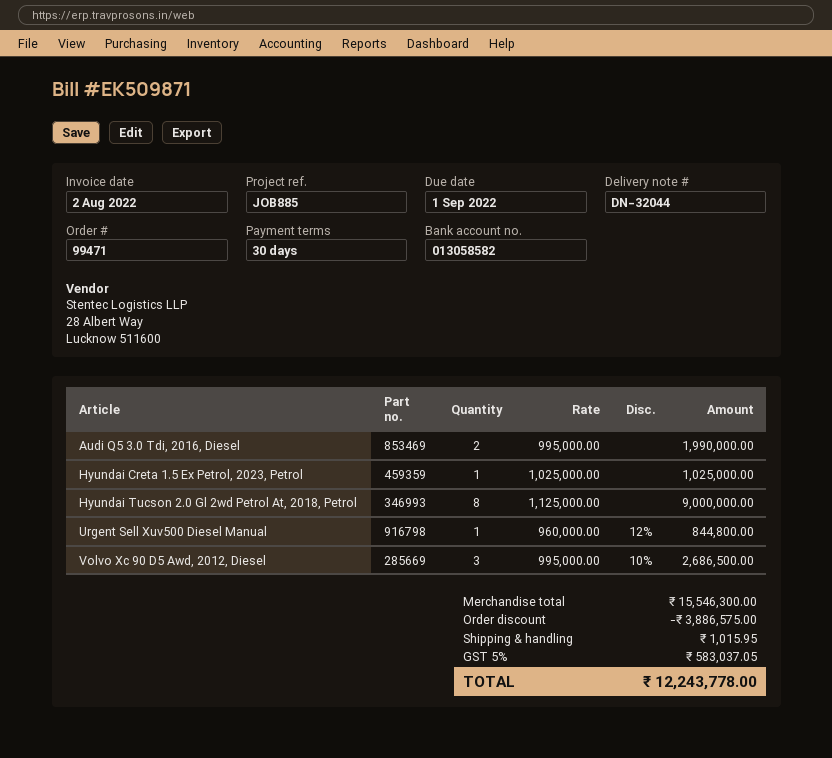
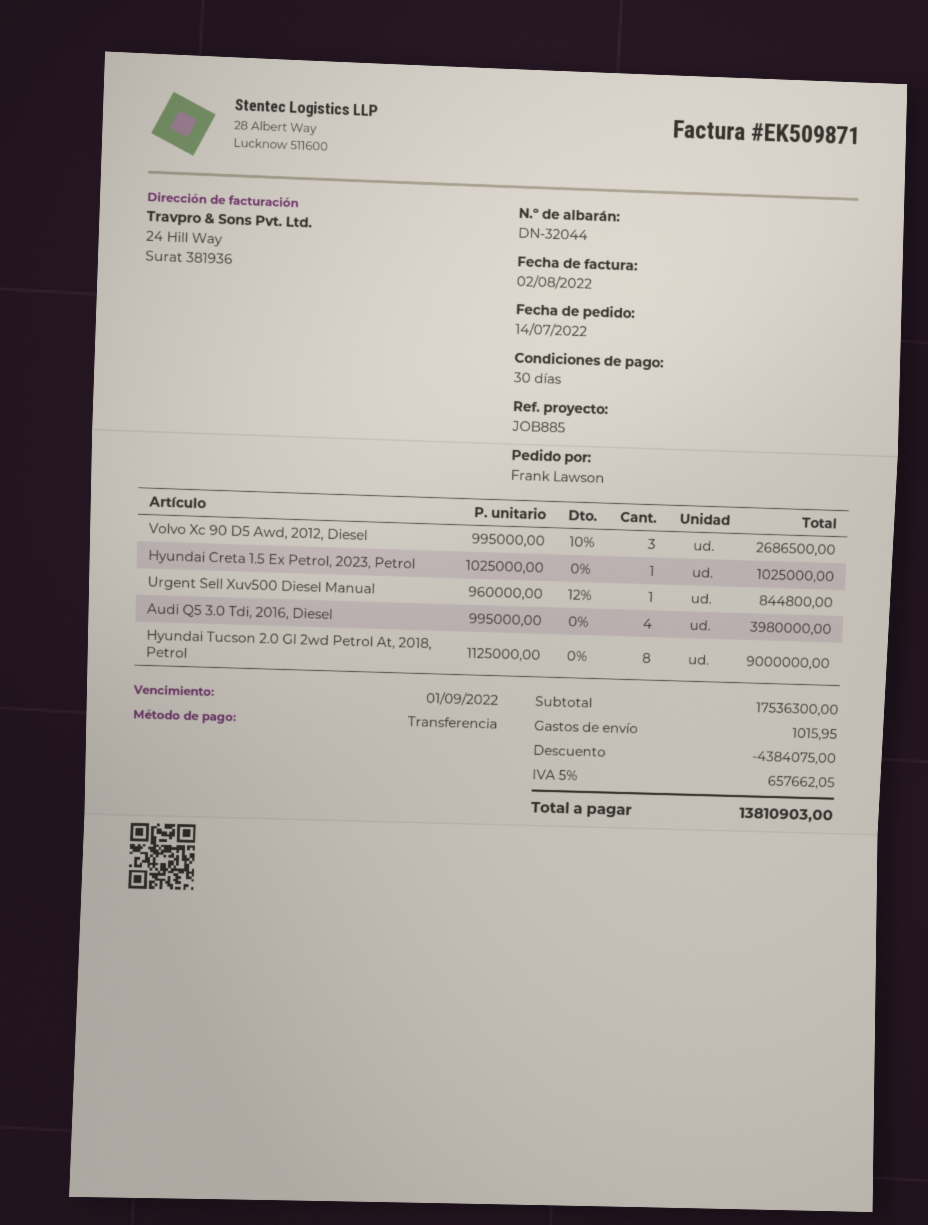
Audi Q5 3.0 Tdi, 2016, Diesel: 2 x 995000.00 = 1990000.00 -> 4 x 995000.00 = 3980000.00
subtotal: 15546300.00 -> 17536300.00
discount: 3886575.00 -> 4384075.00
tax: 5% = 583037.05 -> 5% = 657662.05
total: 12243778.00 -> 13810903.00

